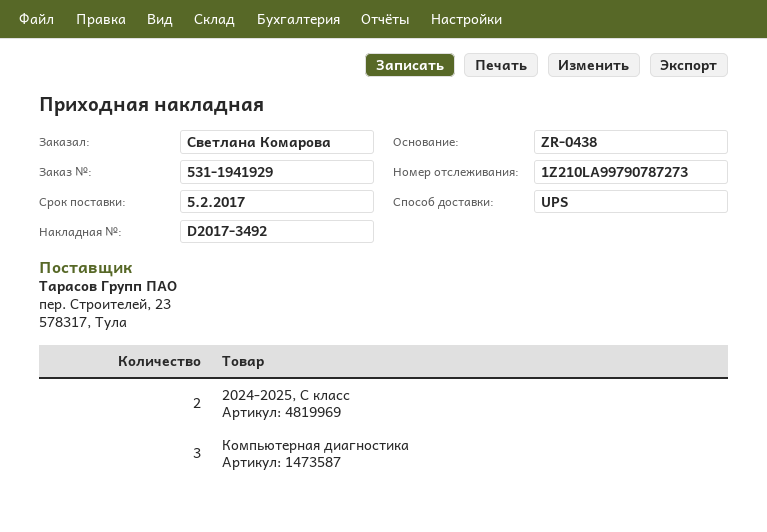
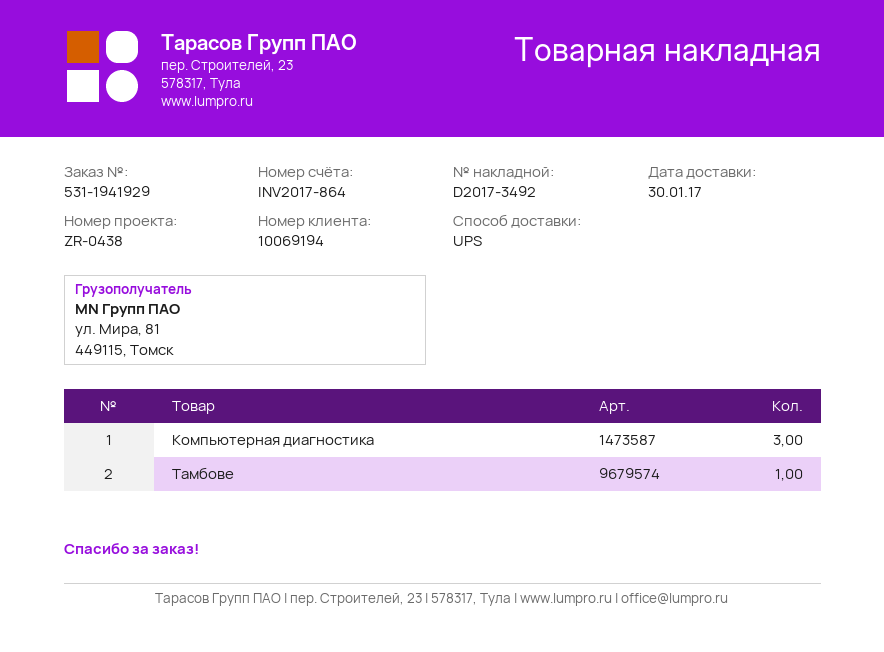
delivery date: 2017-02-05 -> 2017-01-30
2024-2025, C класс: 2 -> none
Тамбове: none -> 1

